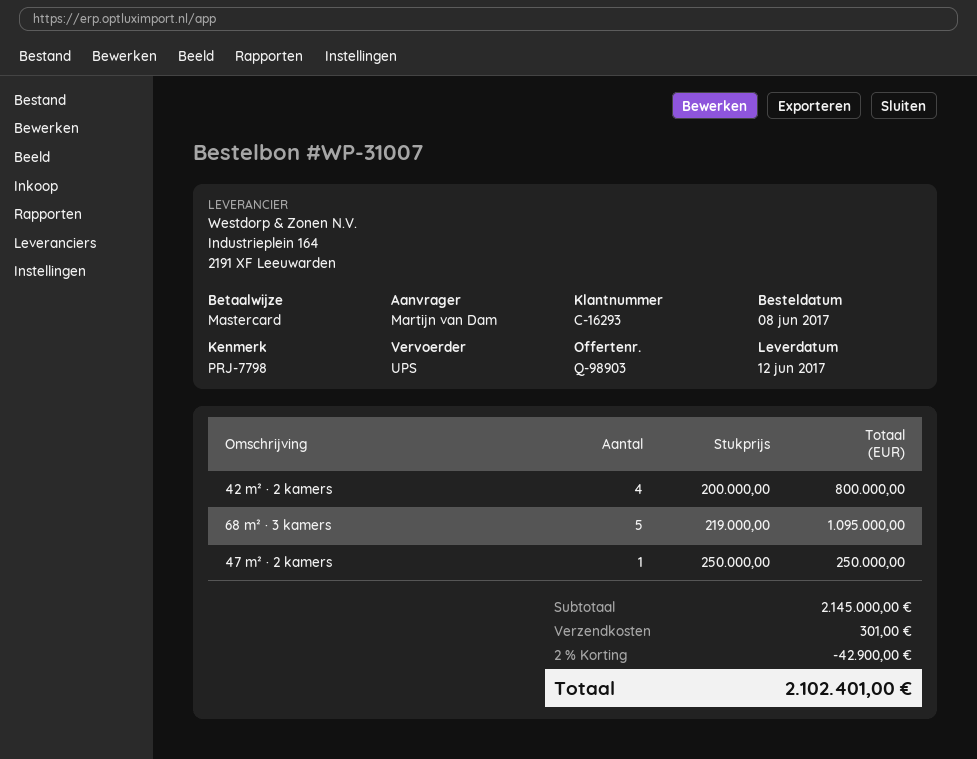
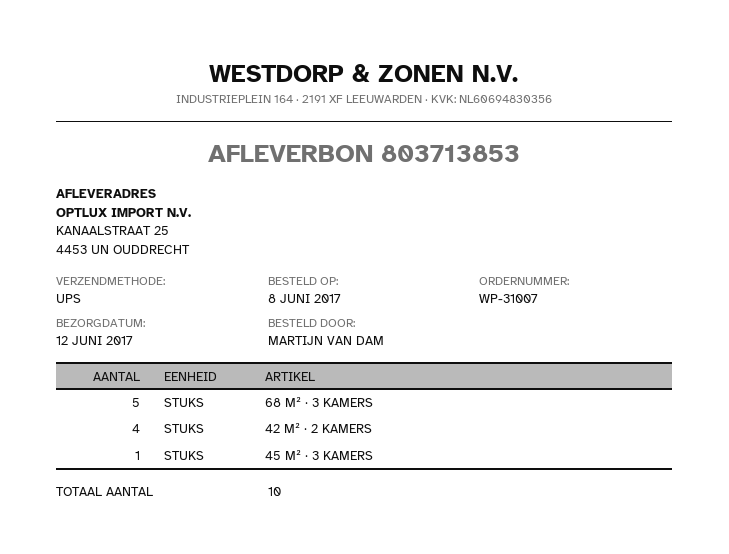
47 m² · 2 kamers: 1 -> none
45 M² · 3 KAMERS: none -> 1

